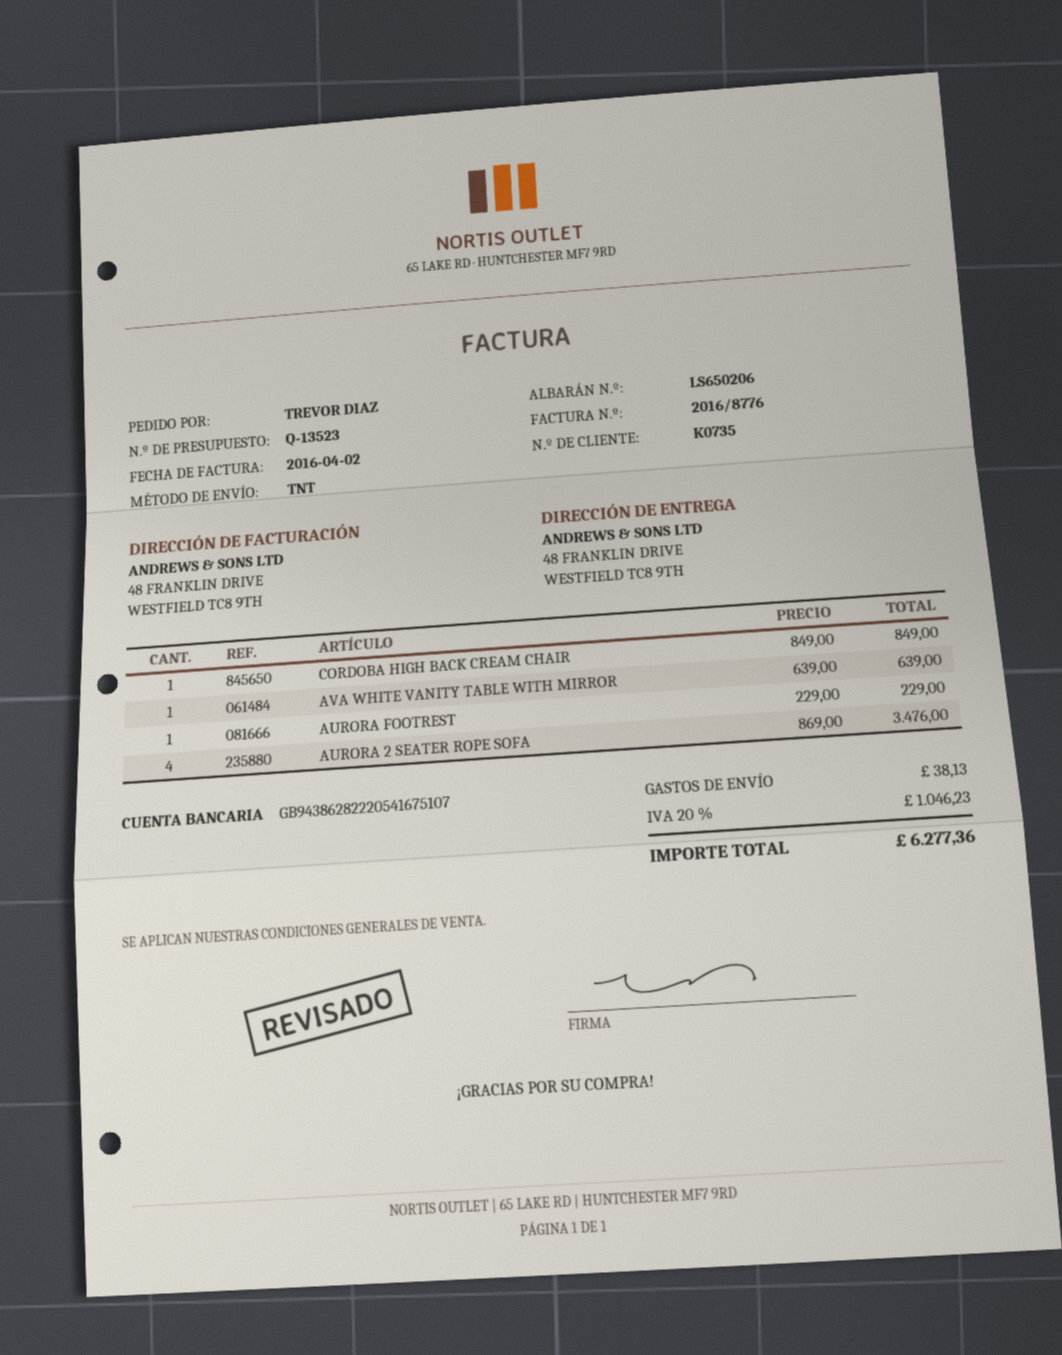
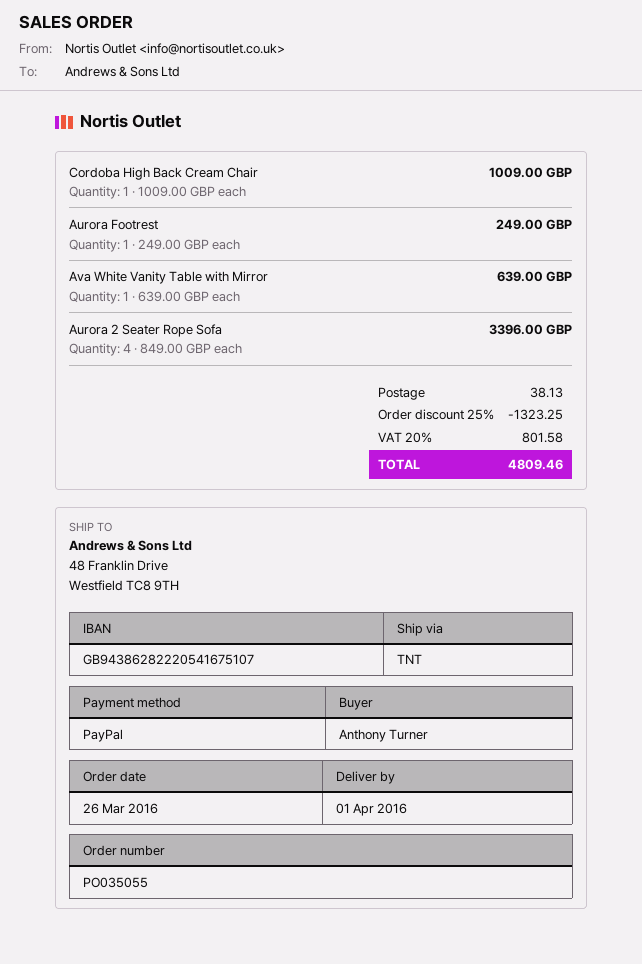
ordered by: TREVOR DIAZ -> Anthony Turner
CORDOBA HIGH BACK CREAM CHAIR: 1 x 849.00 = 849.00 -> 1 x 1009.00 = 1009.00
AURORA FOOTREST: 1 x 229.00 = 229.00 -> 1 x 249.00 = 249.00
AURORA 2 SEATER ROPE SOFA: 4 x 869.00 = 3476.00 -> 4 x 849.00 = 3396.00
discount: none -> 25% = 1323.25
tax: 20% = 1046.23 -> 20% = 801.58
total: 6277.36 -> 4809.46

